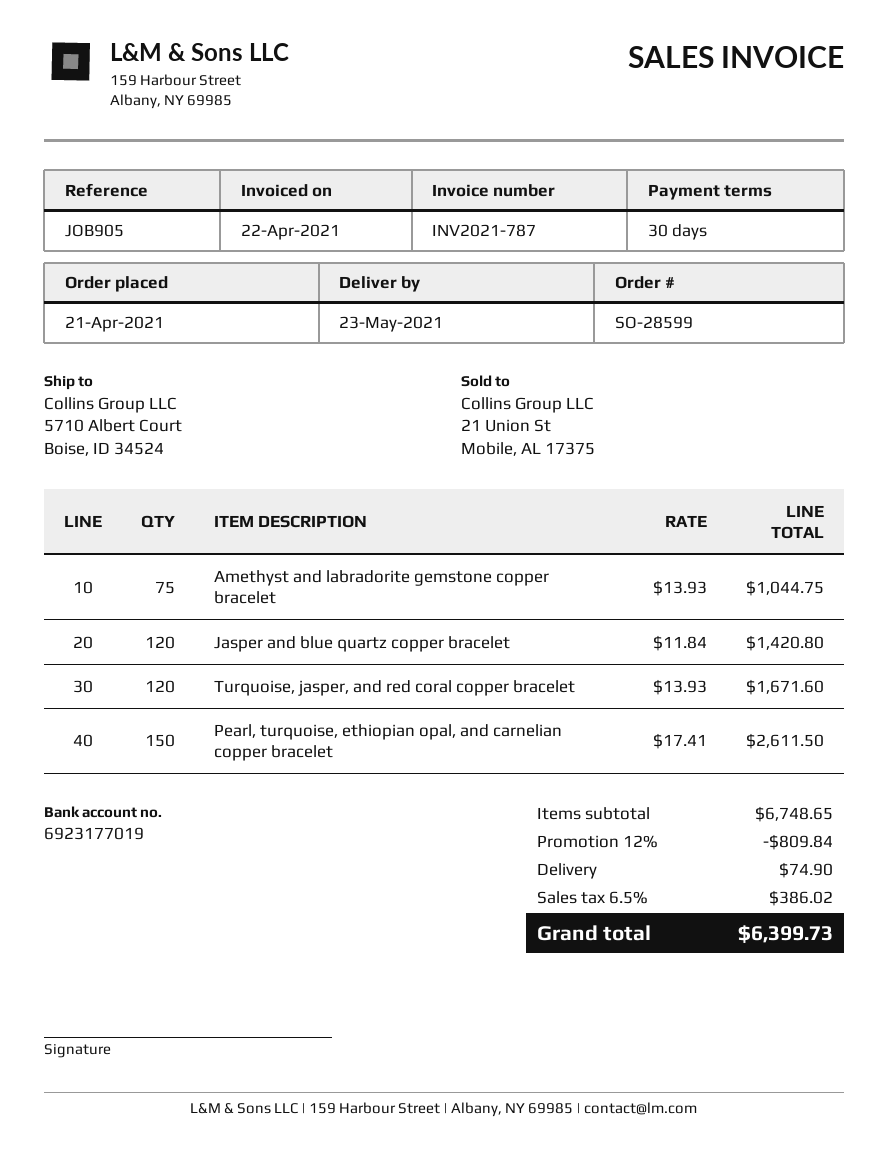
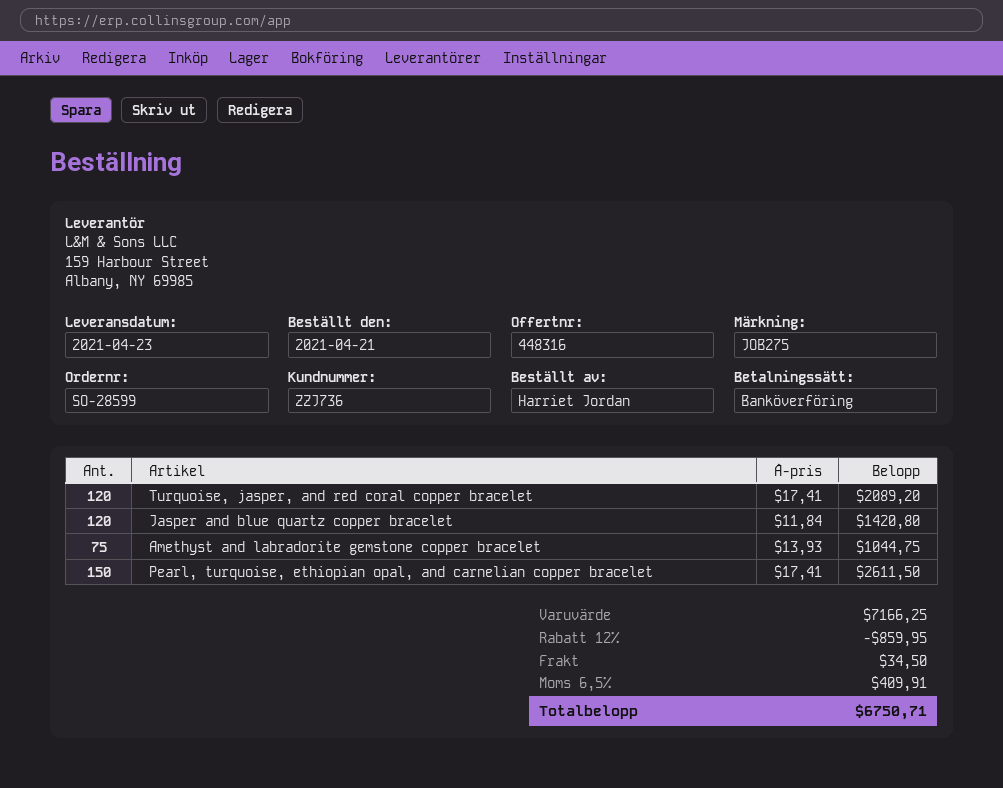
delivery date: 2021-05-23 -> 2021-04-23
reference: JOB905 -> JOB275
Turquoise, jasper, and red coral copper bracelet: 120 x 13.93 = 1671.60 -> 120 x 17.41 = 2089.20
subtotal: 6748.65 -> 7166.25
discount: 12% = 809.84 -> 12% = 859.95
shipping: 74.90 -> 34.50
tax: 6.5% = 386.02 -> 6.5% = 409.91
total: 6399.73 -> 6750.71

